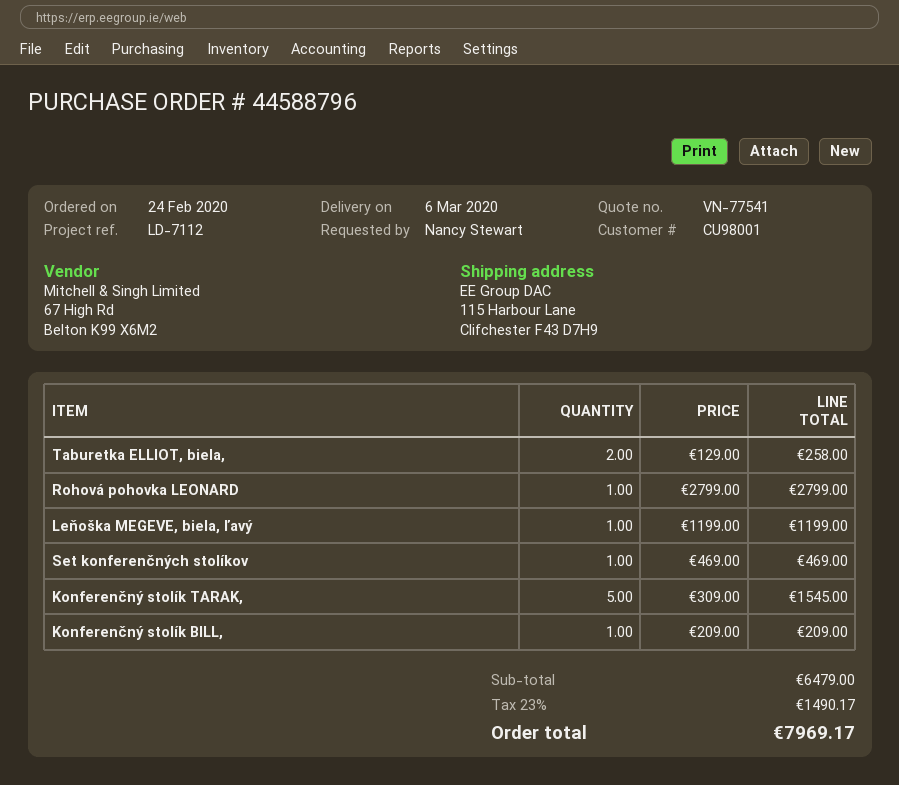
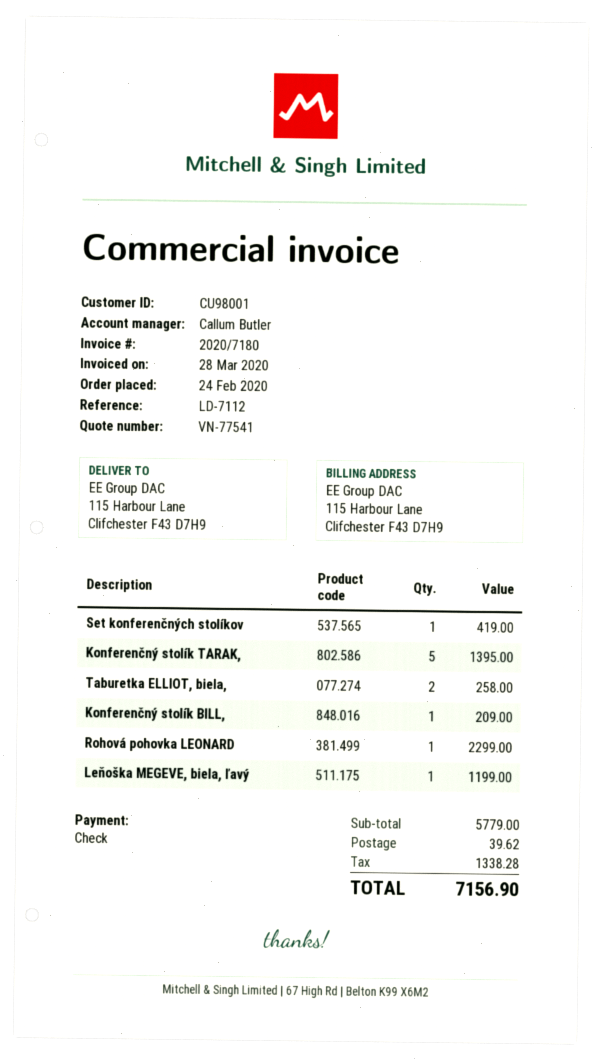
Rohová pohovka LEONARD: 1 for 2799.00 -> 1 for 2299.00
Set konferenčných stolíkov: 1 for 469.00 -> 1 for 419.00
Konferenčný stolík TARAK,: 5 for 1545.00 -> 5 for 1395.00
subtotal: 6479.00 -> 5779.00
shipping: none -> 39.62
tax: 1490.17 -> 1338.28
total: 7969.17 -> 7156.90

